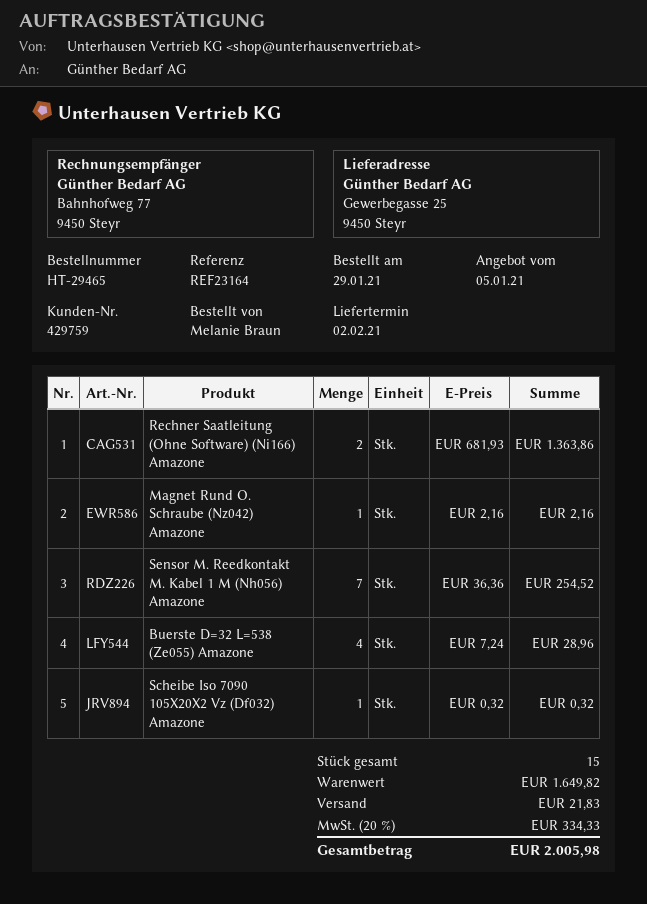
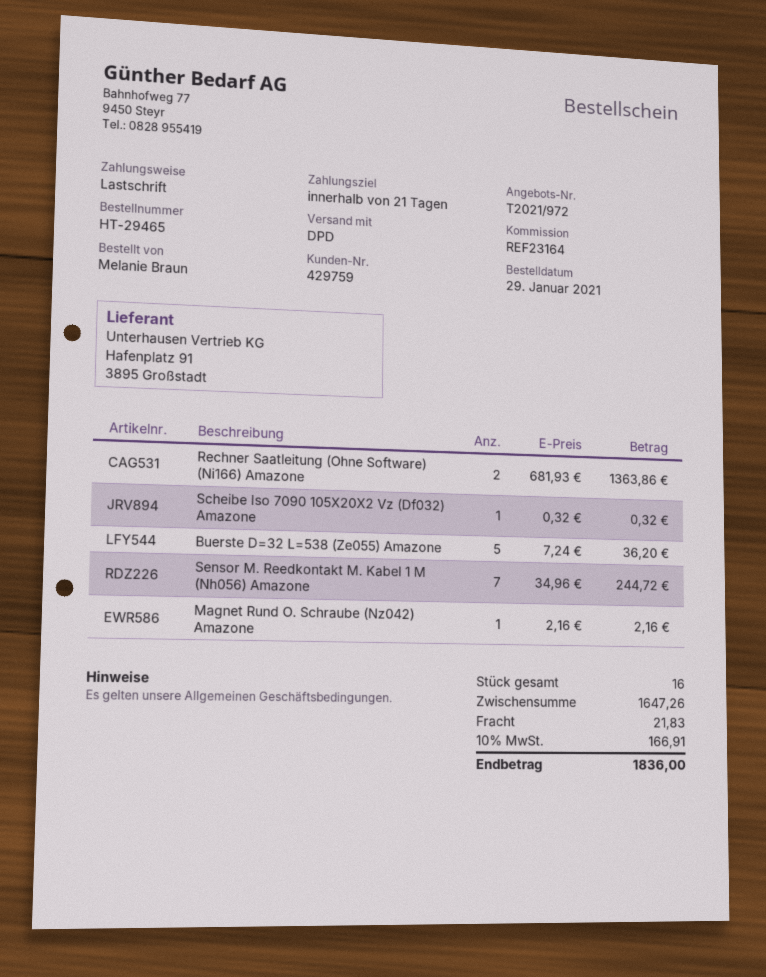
Sensor M. Reedkontakt M. Kabel 1 M (Nh056) Amazone: 7 x 36.36 = 254.52 -> 7 x 34.96 = 244.72
Buerste D=32 L=538 (Ze055) Amazone: 4 x 7.24 = 28.96 -> 5 x 7.24 = 36.20
total quantity: 15 -> 16
subtotal: 1649.82 -> 1647.26
tax: 20% = 334.33 -> 10% = 166.91
total: 2005.98 -> 1836.00

